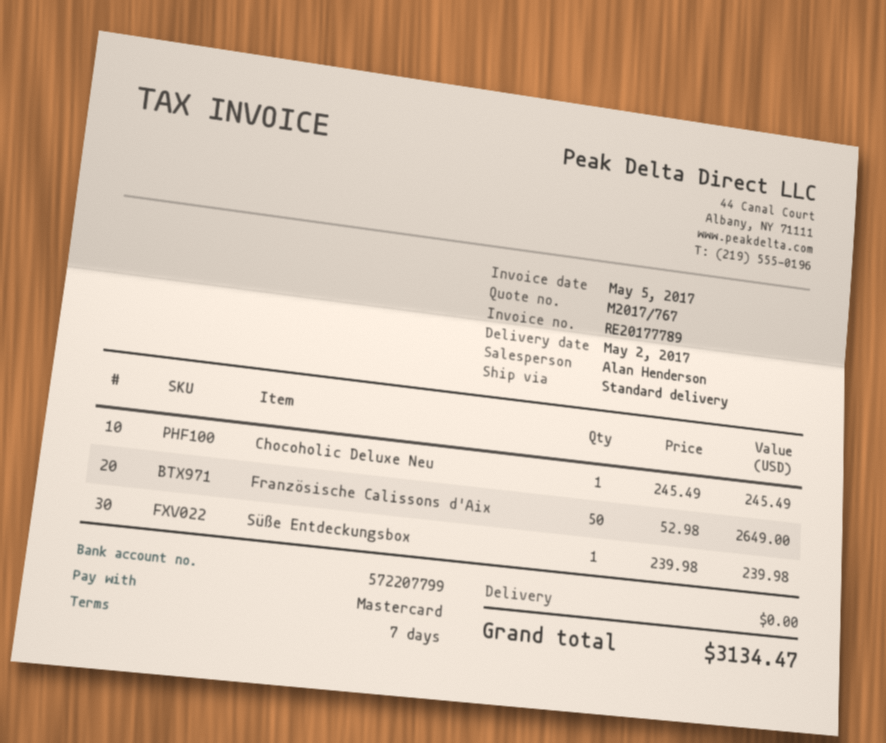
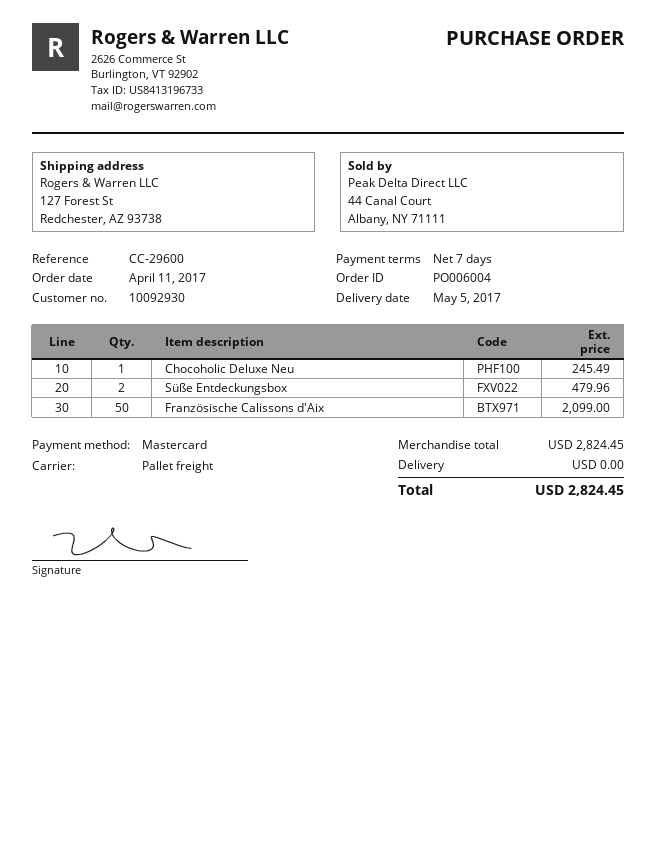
delivery date: 2017-05-02 -> 2017-05-05
shipping method: standard -> pallet freight
Französische Calissons d'Aix: 50 for 2649.00 -> 50 for 2099.00
Süße Entdeckungsbox: 1 for 239.98 -> 2 for 479.96
total: 3134.47 -> 2824.45

